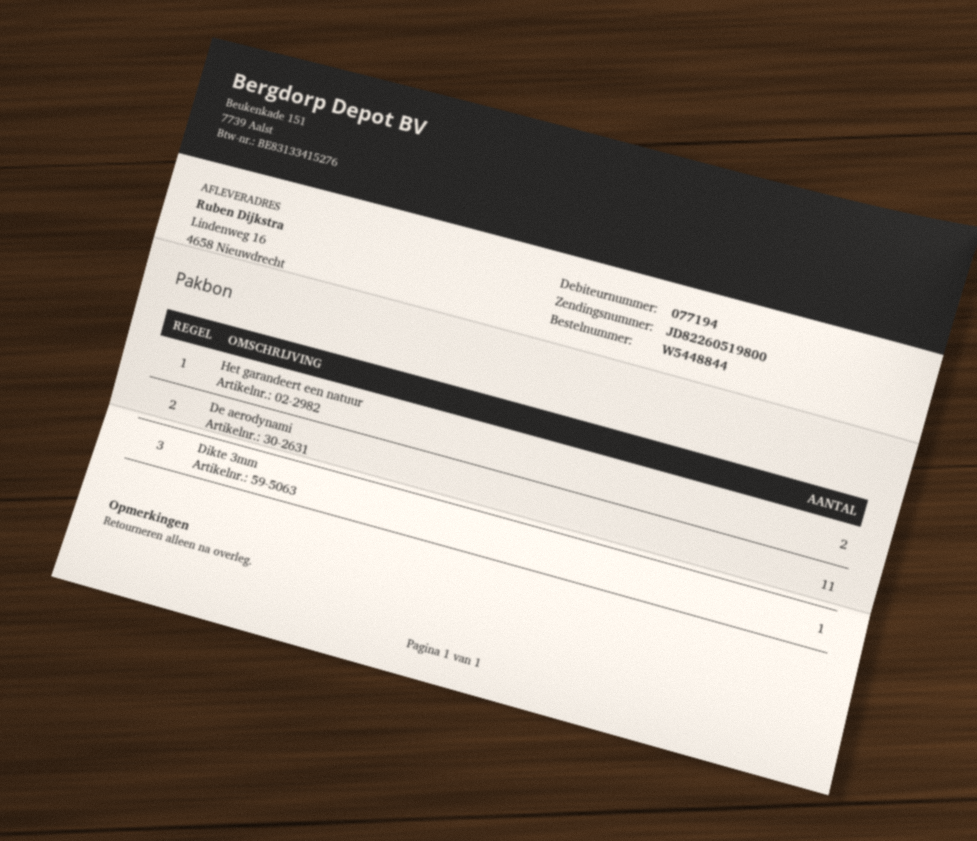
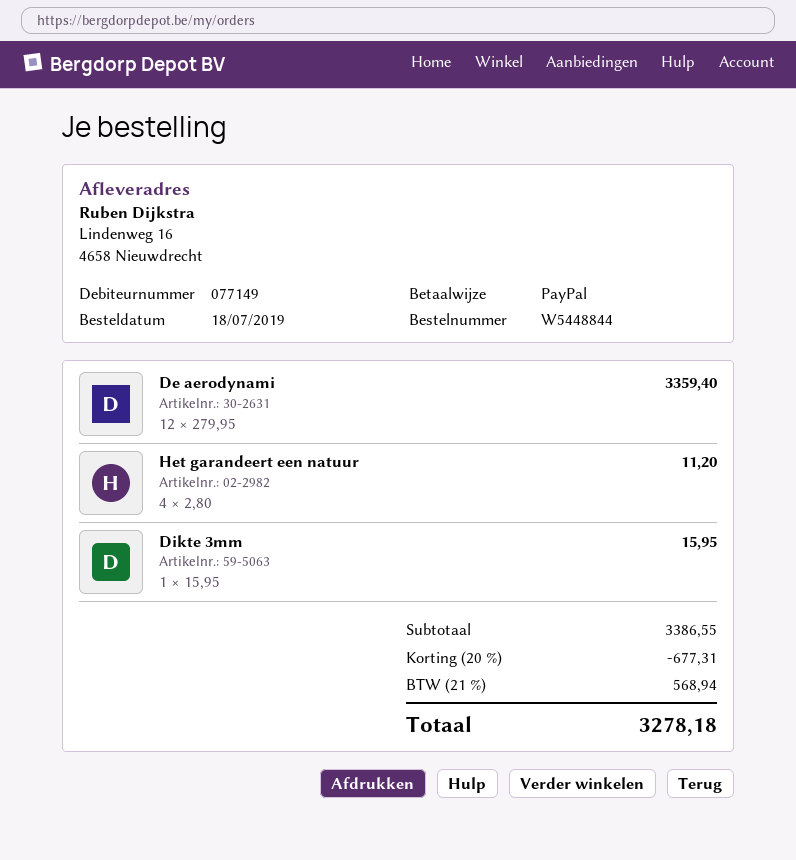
customer number: 077194 -> 077149
Het garandeert een natuur: 2 -> 4
De aerodynami: 11 -> 12

